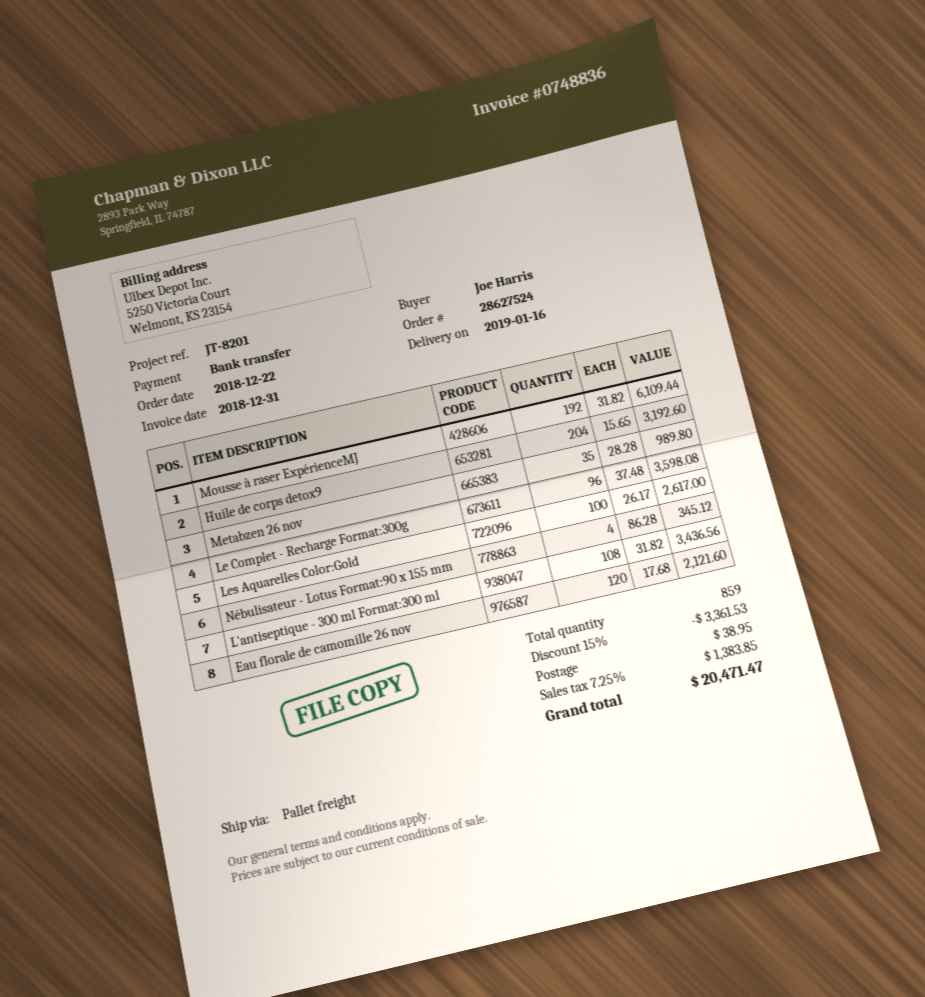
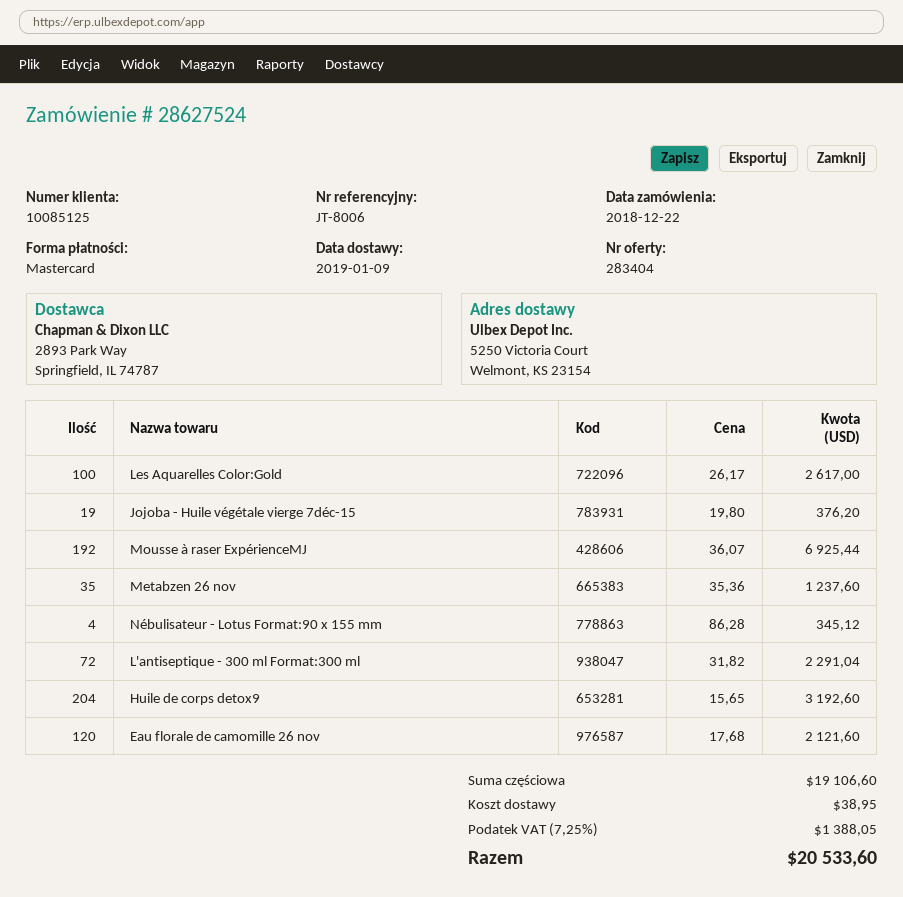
delivery date: 2019-01-16 -> 2019-01-09
reference: JT-8201 -> JT-8006
payment method: bank transfer -> Mastercard
Mousse à raser ExpérienceMJ: 192 x 31.82 = 6109.44 -> 192 x 36.07 = 6925.44
Metabzen 26 nov: 35 x 28.28 = 989.80 -> 35 x 35.36 = 1237.60
Le Complet - Recharge Format:300g: 96 x 37.48 = 3598.08 -> none
L'antiseptique - 300 ml Format:300 ml: 108 x 31.82 = 3436.56 -> 72 x 31.82 = 2291.04
Jojoba - Huile végétale vierge 7déc-15: none -> 19 x 19.80 = 376.20
discount: 15% = 3361.53 -> none
tax: 7.25% = 1383.85 -> 7.25% = 1388.05
total: 20471.47 -> 20533.60

